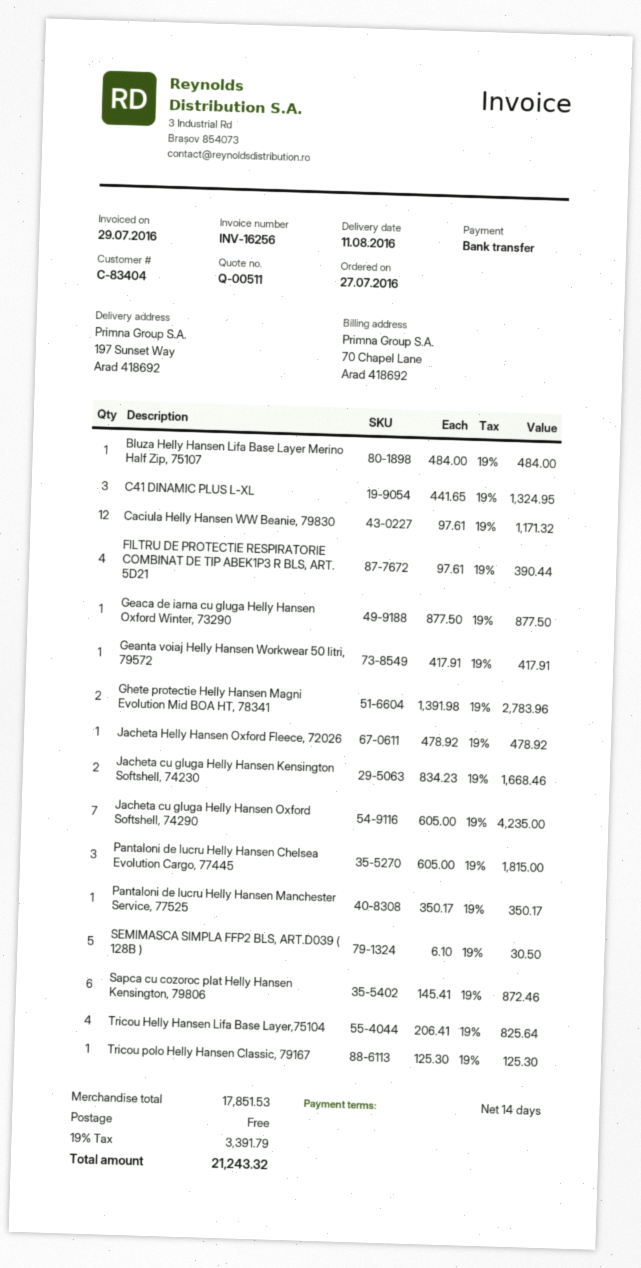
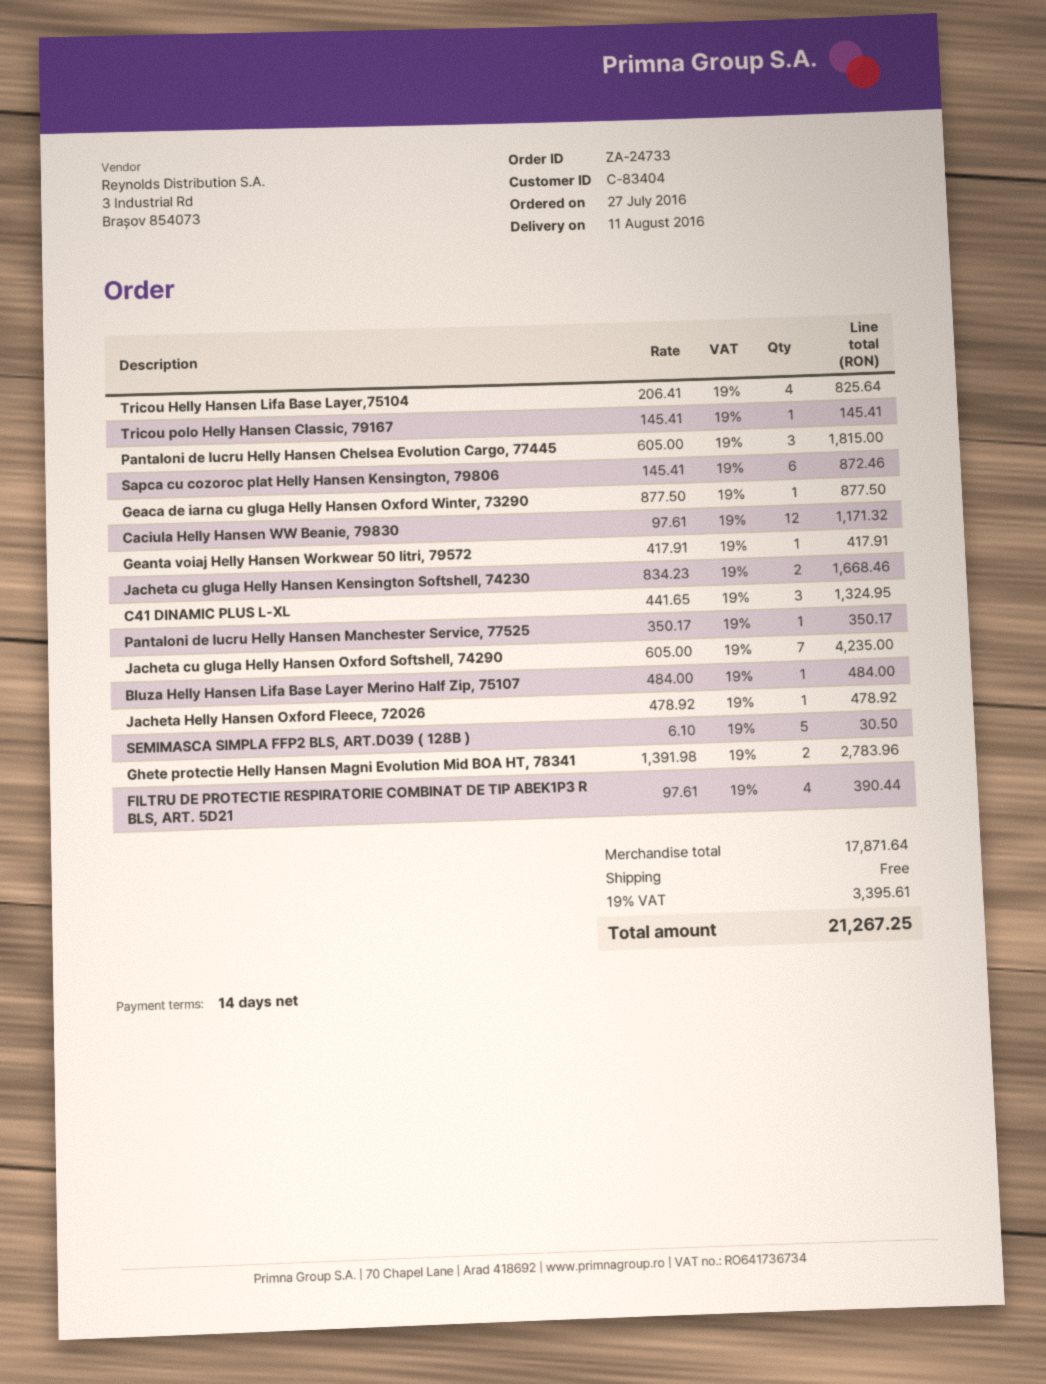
Tricou polo Helly Hansen Classic, 79167: 1 x 125.30 = 125.30 -> 1 x 145.41 = 145.41
subtotal: 17851.53 -> 17871.64
tax: 19% = 3391.79 -> 19% = 3395.61
total: 21243.32 -> 21267.25

